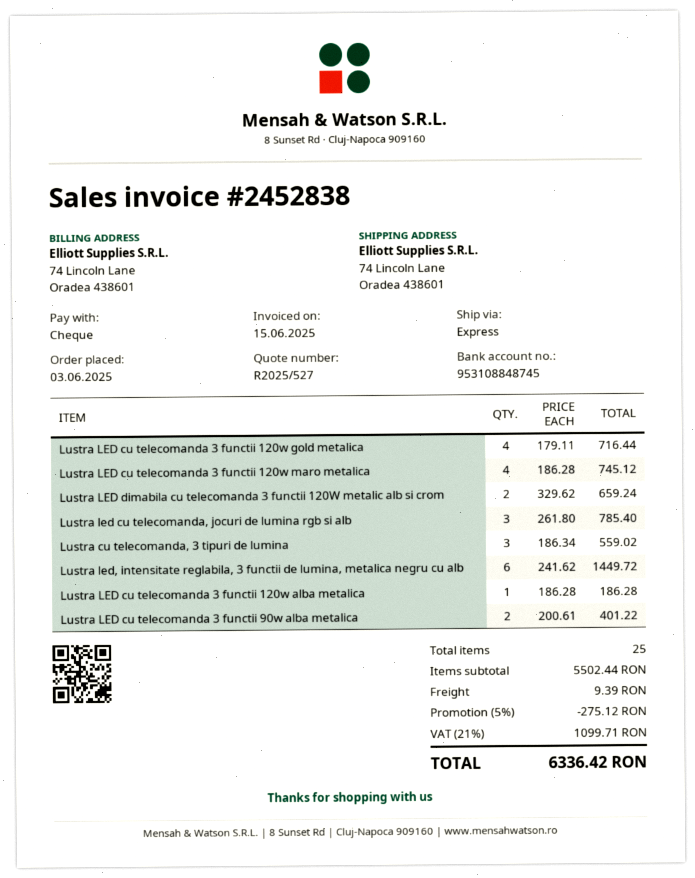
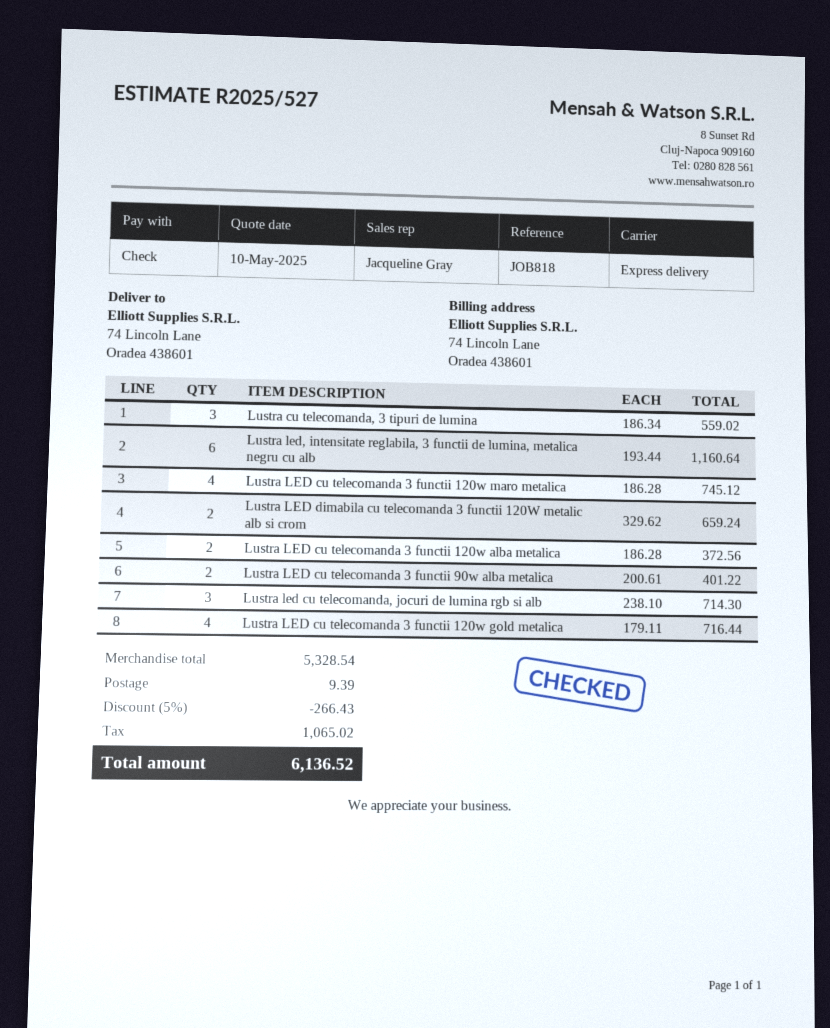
Lustra led cu telecomanda, jocuri de lumina rgb si alb: 3 x 261.80 = 785.40 -> 3 x 238.10 = 714.30
Lustra led, intensitate reglabila, 3 functii de lumina, metalica negru cu alb: 6 x 241.62 = 1449.72 -> 6 x 193.44 = 1160.64
Lustra LED cu telecomanda 3 functii 120w alba metalica: 1 x 186.28 = 186.28 -> 2 x 186.28 = 372.56
subtotal: 5502.44 -> 5328.54
discount: 5% = 275.12 -> 5% = 266.43
tax: 1099.71 -> 1065.02
total: 6336.42 -> 6136.52

